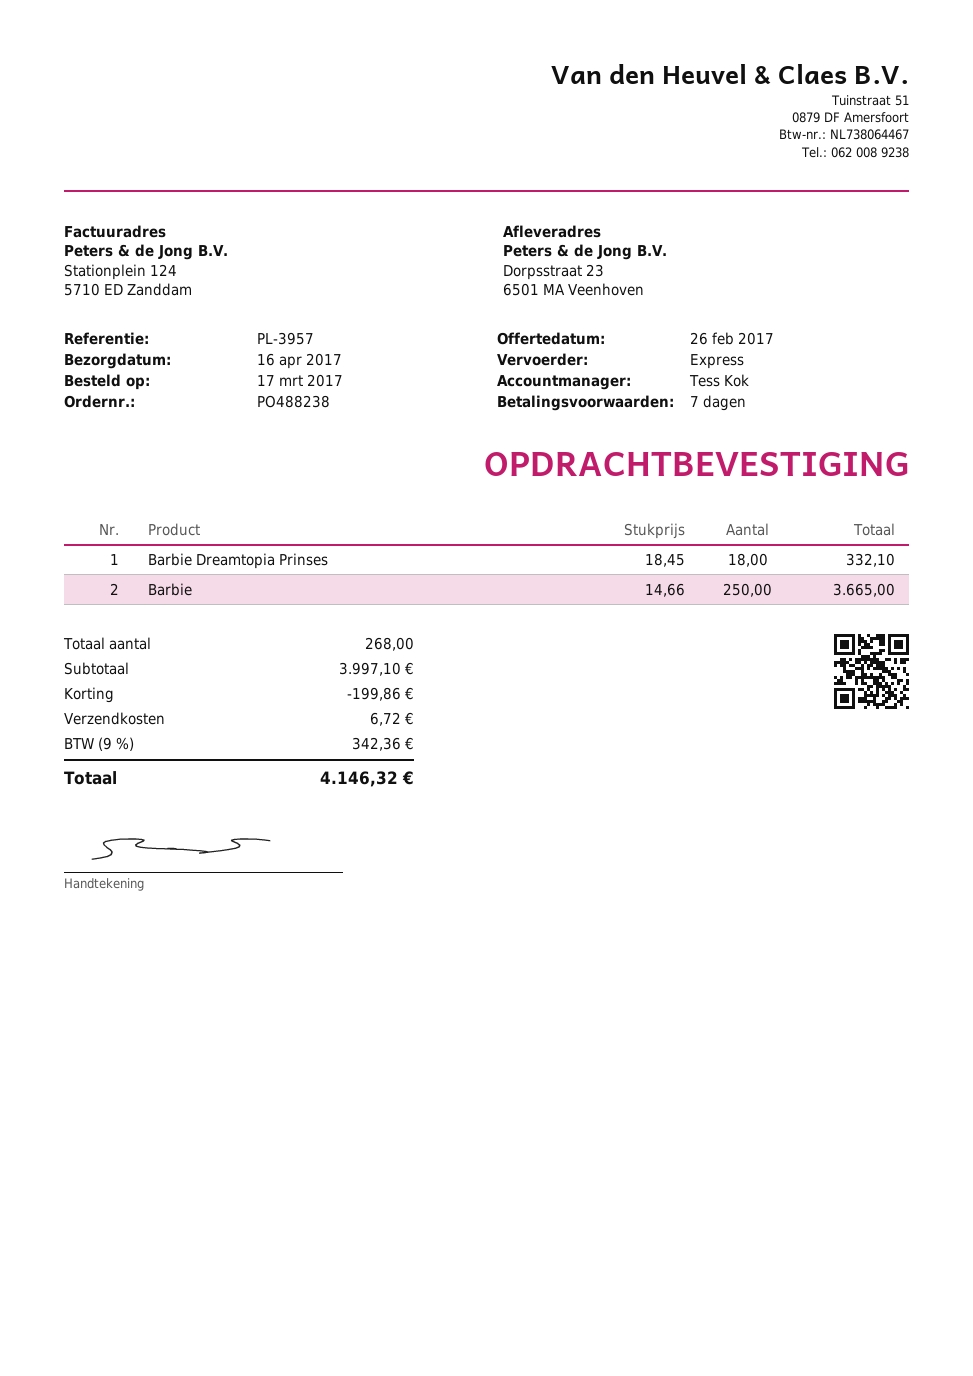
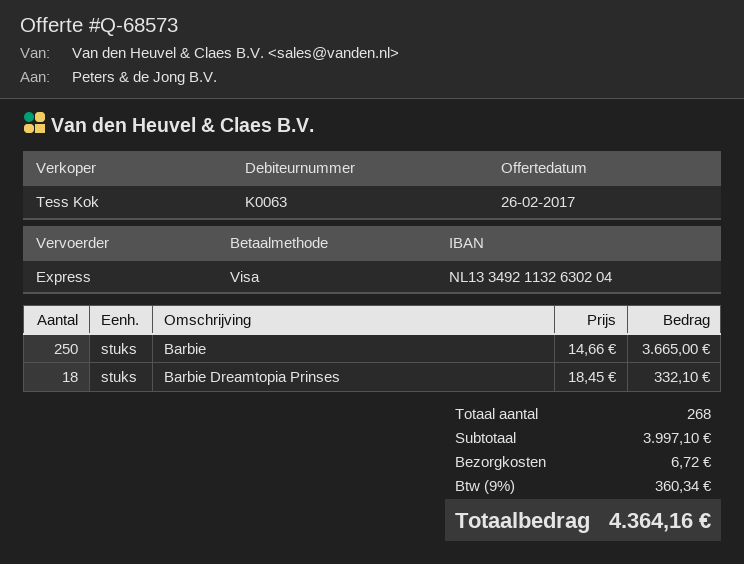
discount: 199.86 -> none
tax: 9% = 342.36 -> 9% = 360.34
total: 4146.32 -> 4364.16

